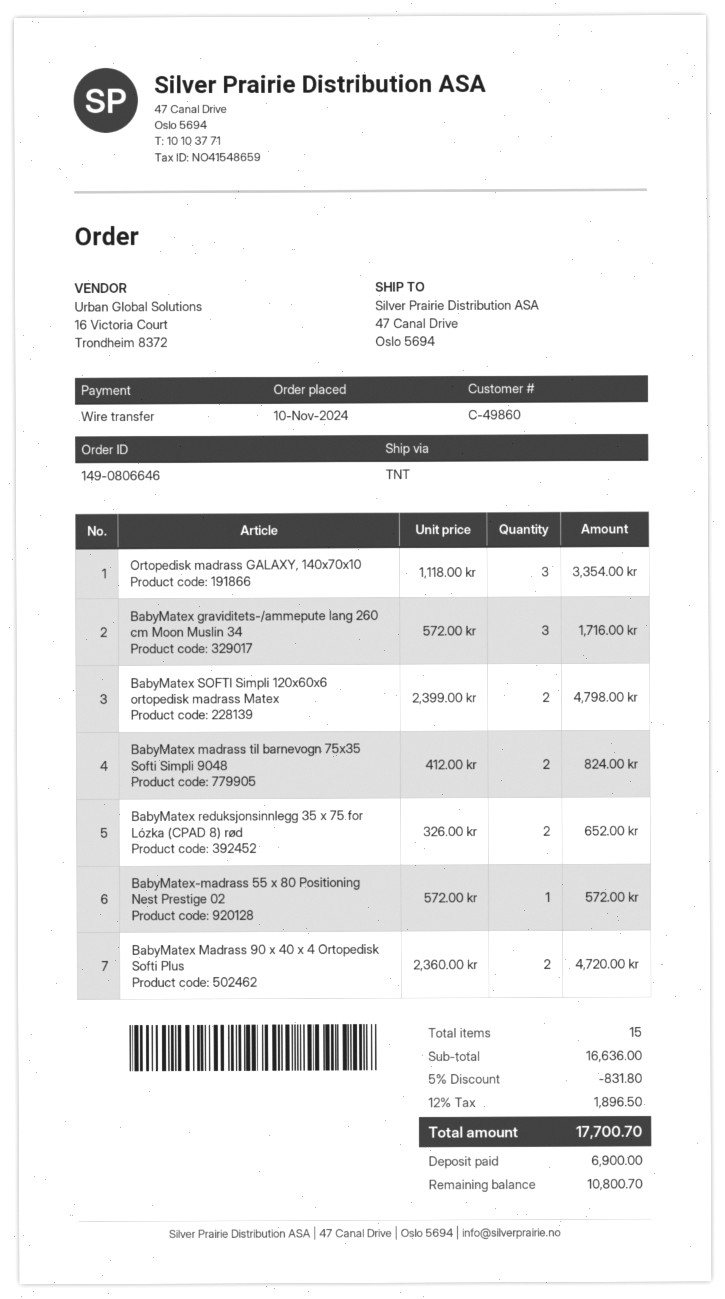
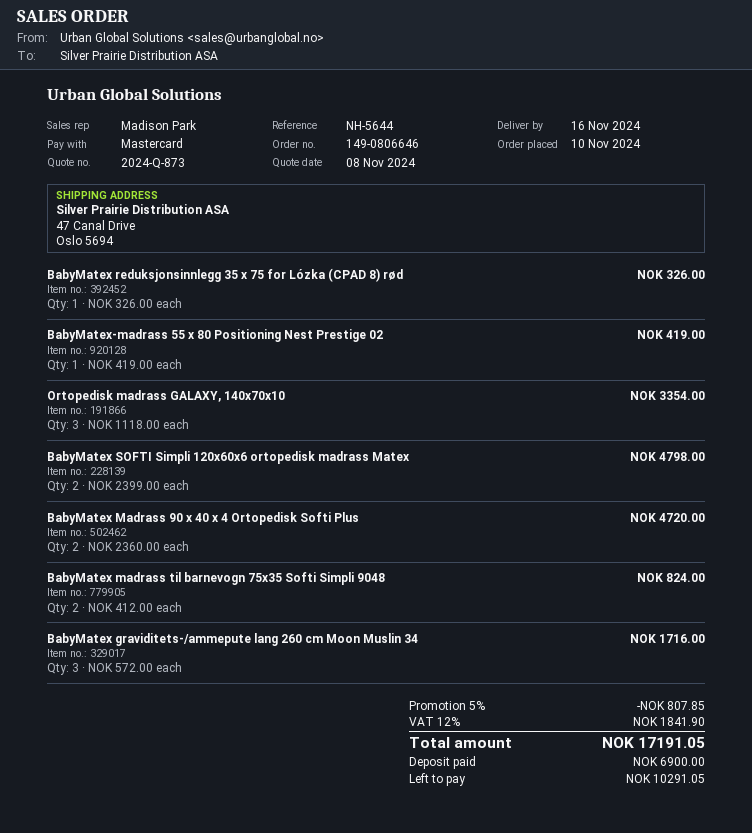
payment method: bank transfer -> Mastercard
BabyMatex reduksjonsinnlegg 35 x 75 for Lózka (CPAD 8) rød: 2 x 326.00 = 652.00 -> 1 x 326.00 = 326.00
BabyMatex-madrass 55 x 80 Positioning Nest Prestige 02: 1 x 572.00 = 572.00 -> 1 x 419.00 = 419.00
discount: 5% = 831.80 -> 5% = 807.85
tax: 12% = 1896.50 -> 12% = 1841.90
total: 17700.70 -> 17191.05
balance: 10800.70 -> 10291.05

